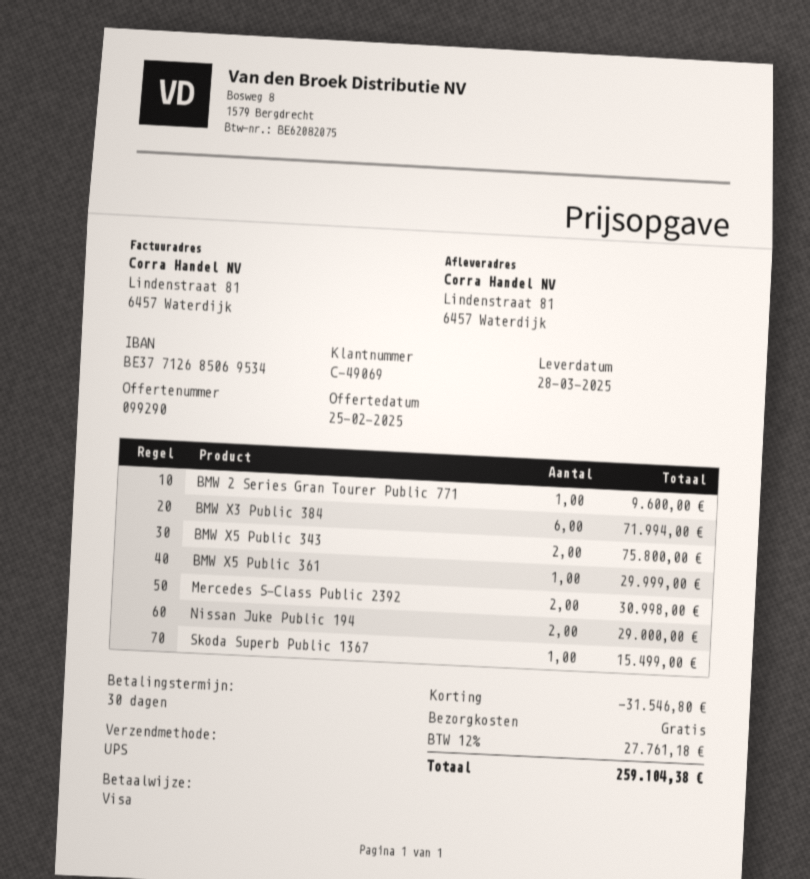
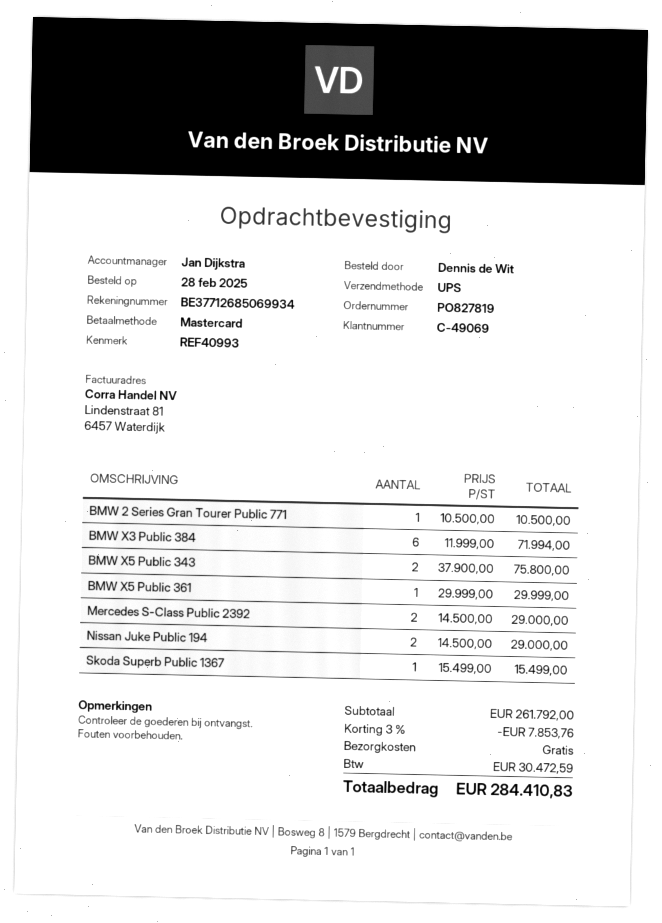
payment method: Visa -> Mastercard
bank account: BE37712685069534 -> BE37712685069934
BMW 2 Series Gran Tourer Public 771: 1 for 9600.00 -> 1 for 10500.00
Mercedes S-Class Public 2392: 2 for 30998.00 -> 2 for 29000.00
discount: 31546.80 -> 7853.76
tax: 27761.18 -> 30472.59
total: 259104.38 -> 284410.83

